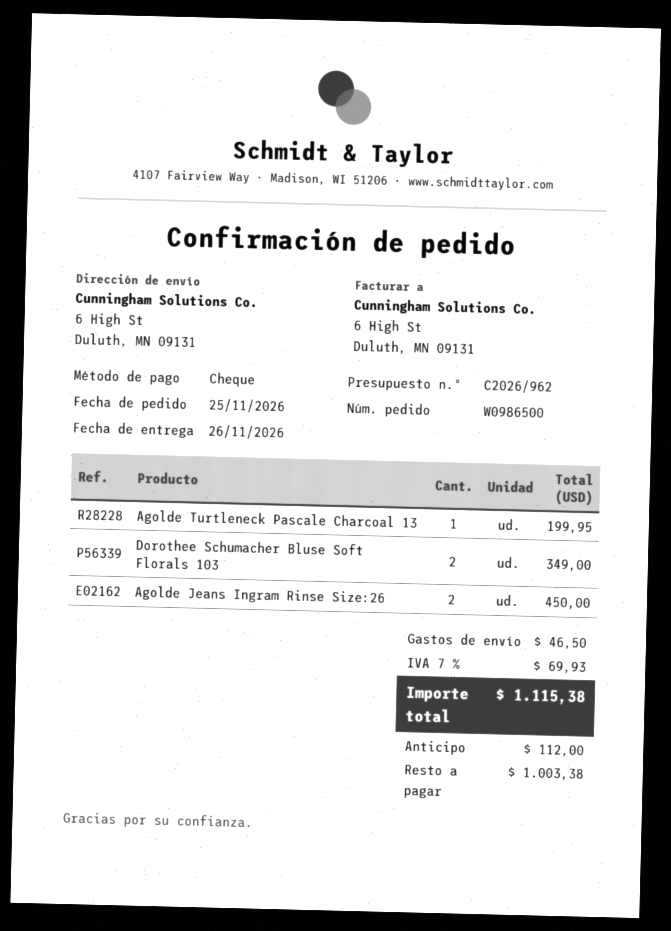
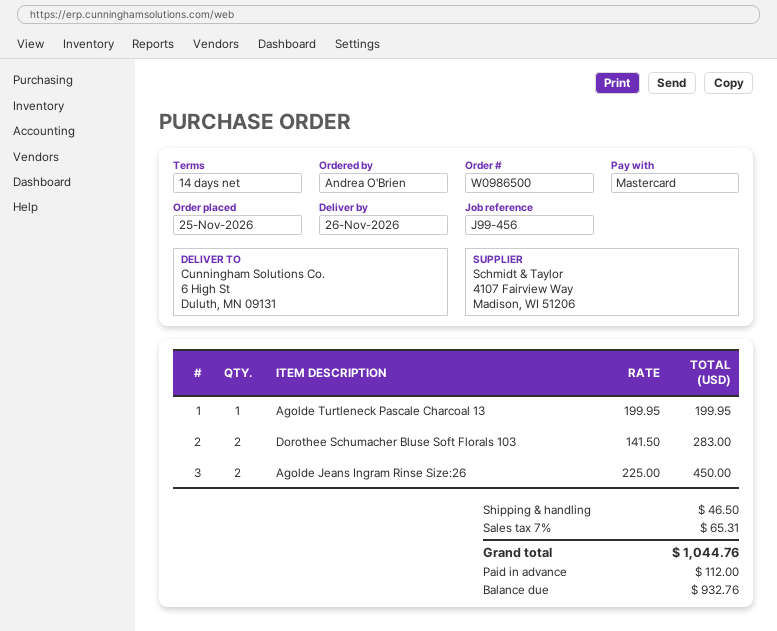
payment method: cheque -> Mastercard
Dorothee Schumacher Bluse Soft Florals 103: 2 for 349.00 -> 2 for 283.00
tax: 7% = 69.93 -> 7% = 65.31
total: 1115.38 -> 1044.76
balance: 1003.38 -> 932.76

